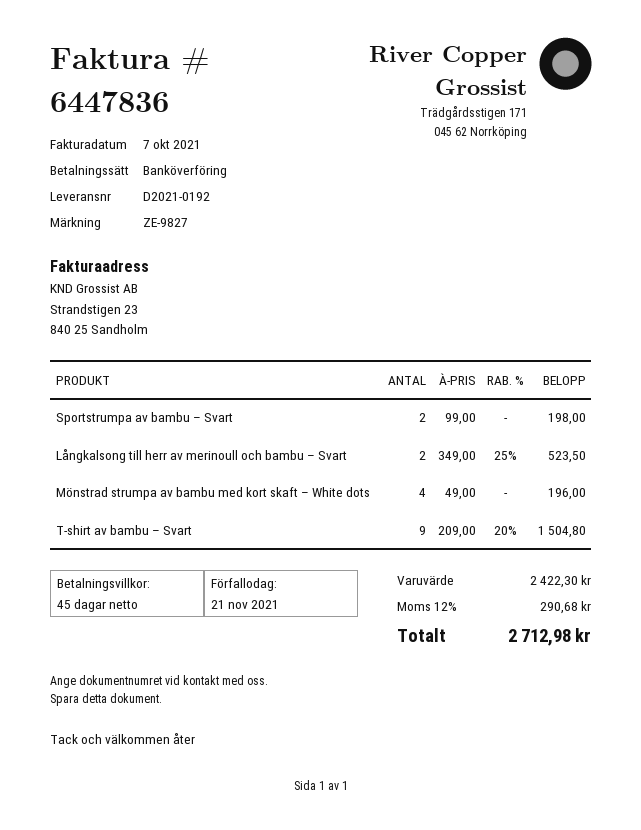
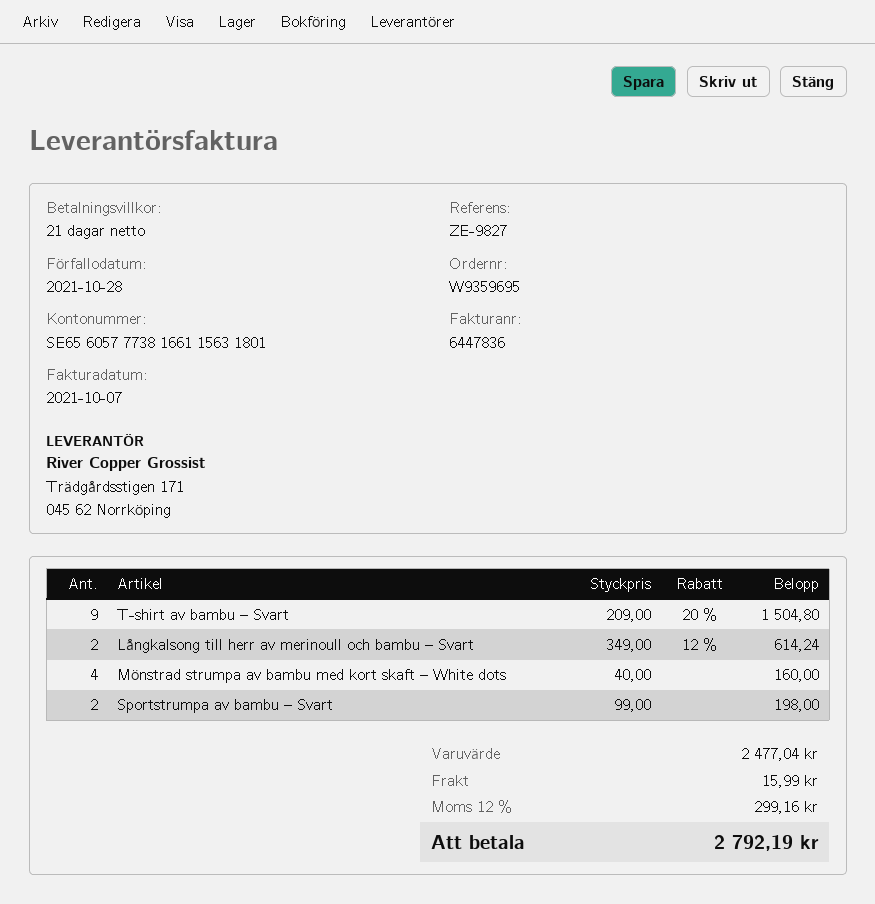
payment terms: 45 days -> 21 days
due date: 2021-11-21 -> 2021-10-28
Långkalsong till herr av merinoull och bambu – Svart: 2 x 349.00 - 25% = 523.50 -> 2 x 349.00 - 12% = 614.24
Mönstrad strumpa av bambu med kort skaft – White dots: 4 x 49.00 = 196.00 -> 4 x 40.00 = 160.00
subtotal: 2422.30 -> 2477.04
shipping: none -> 15.99
tax: 12% = 290.68 -> 12% = 299.16
total: 2712.98 -> 2792.19

